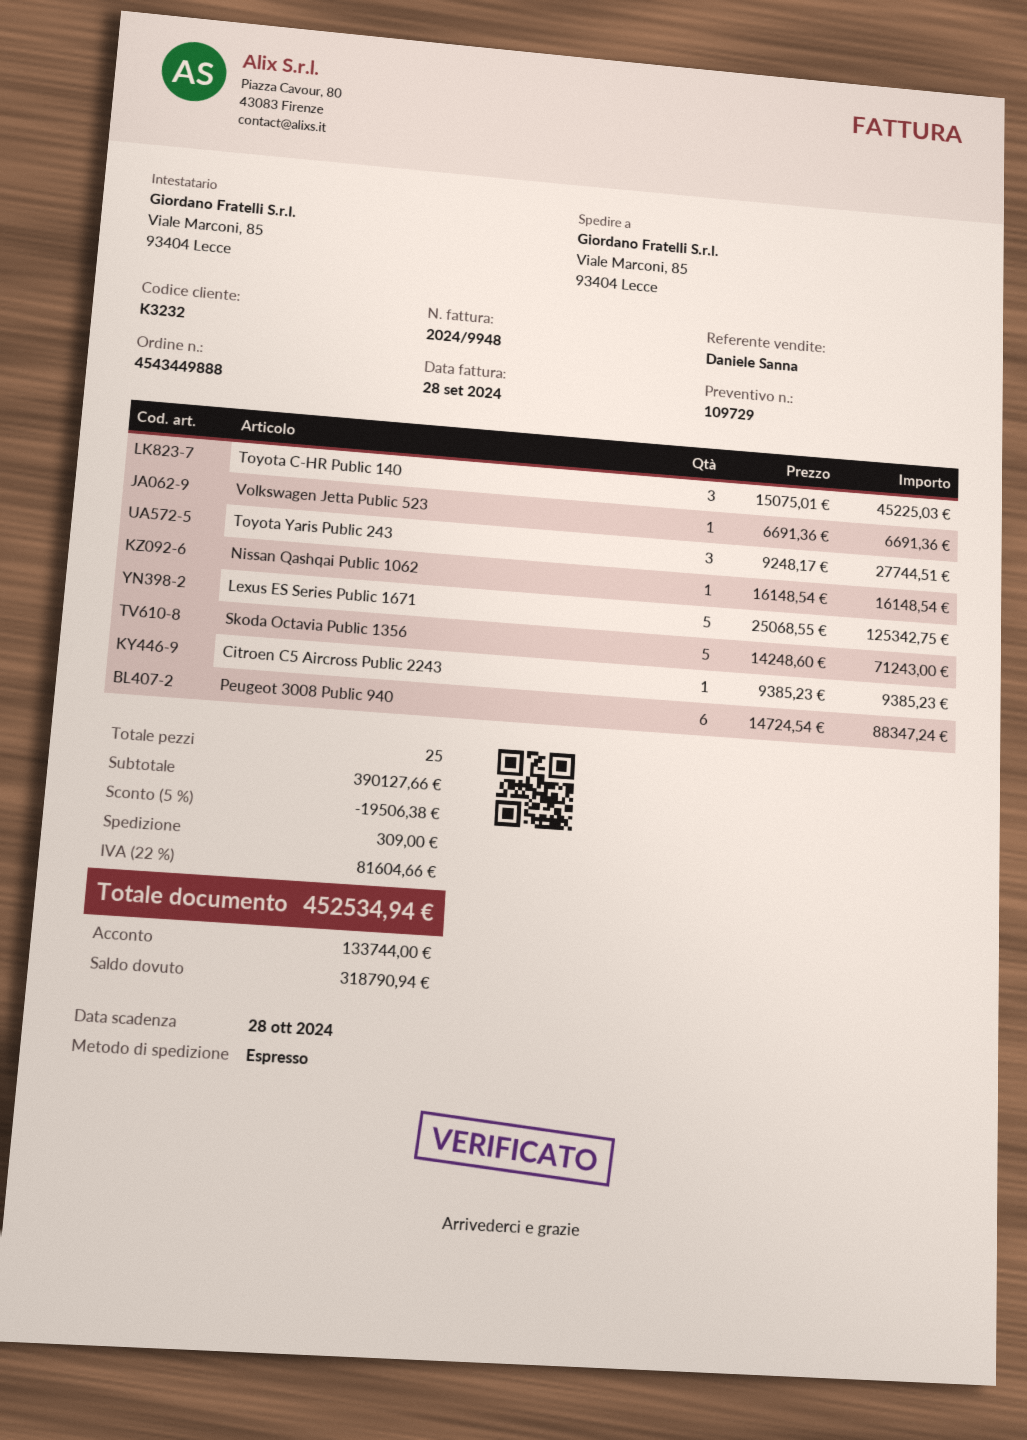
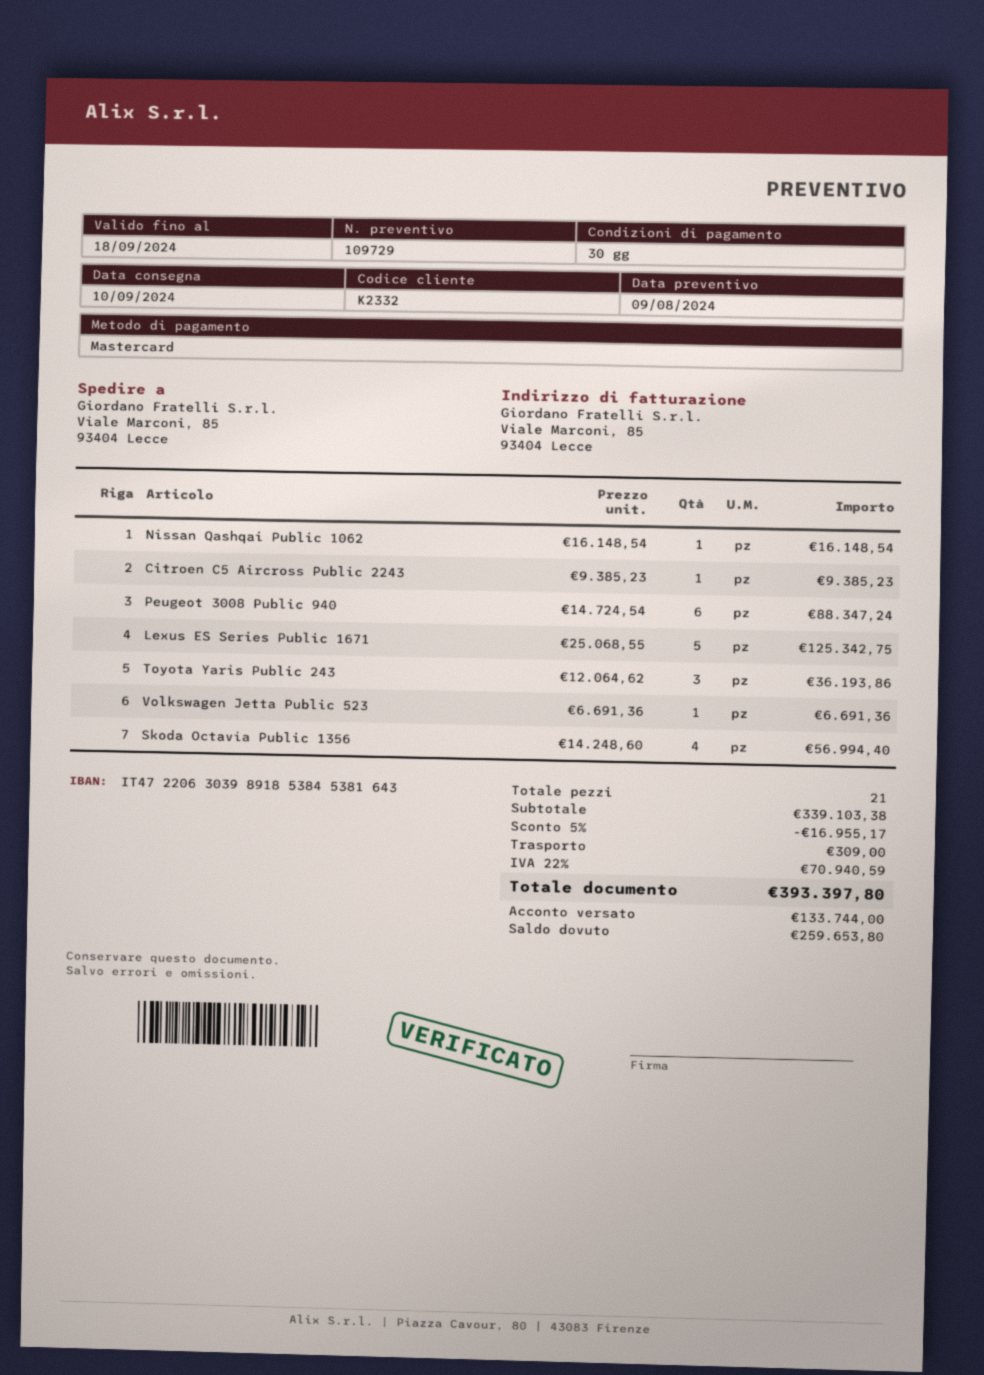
customer number: K3232 -> K2332
Toyota C-HR Public 140: 3 x 15075.01 = 45225.03 -> none
Toyota Yaris Public 243: 3 x 9248.17 = 27744.51 -> 3 x 12064.62 = 36193.86
Skoda Octavia Public 1356: 5 x 14248.60 = 71243.00 -> 4 x 14248.60 = 56994.40
total quantity: 25 -> 21
subtotal: 390127.66 -> 339103.38
discount: 5% = 19506.38 -> 5% = 16955.17
tax: 22% = 81604.66 -> 22% = 70940.59
total: 452534.94 -> 393397.80
balance: 318790.94 -> 259653.80

